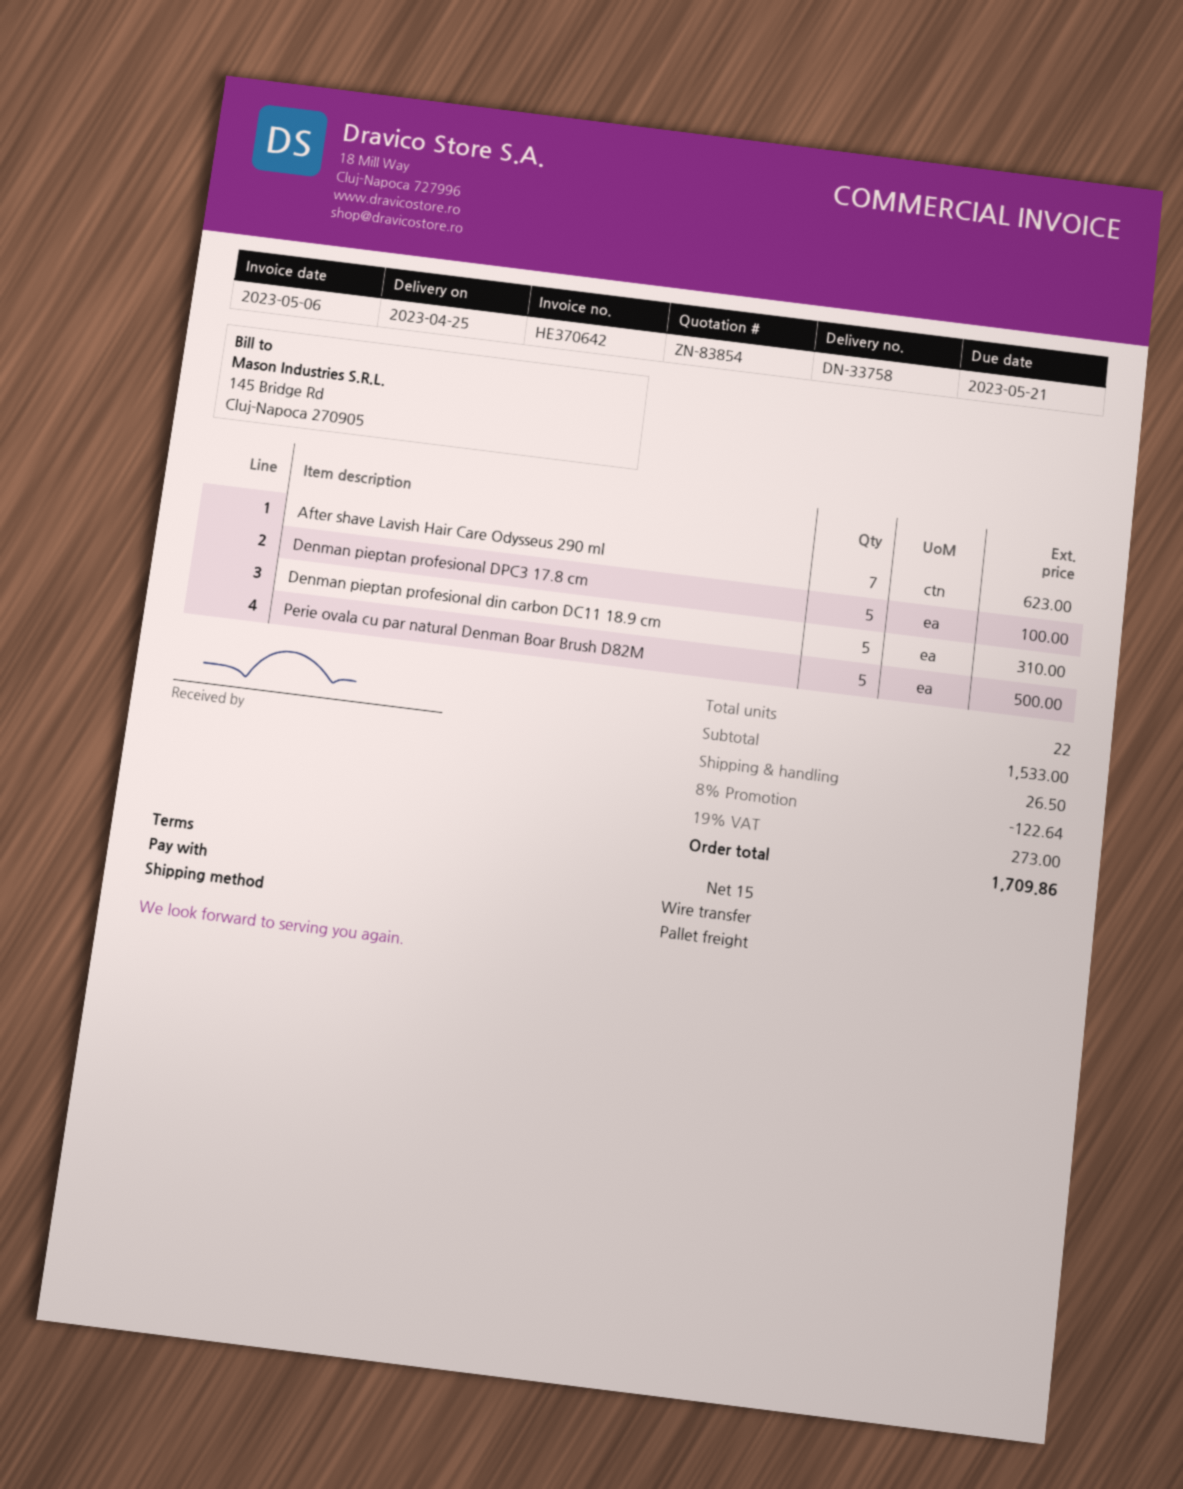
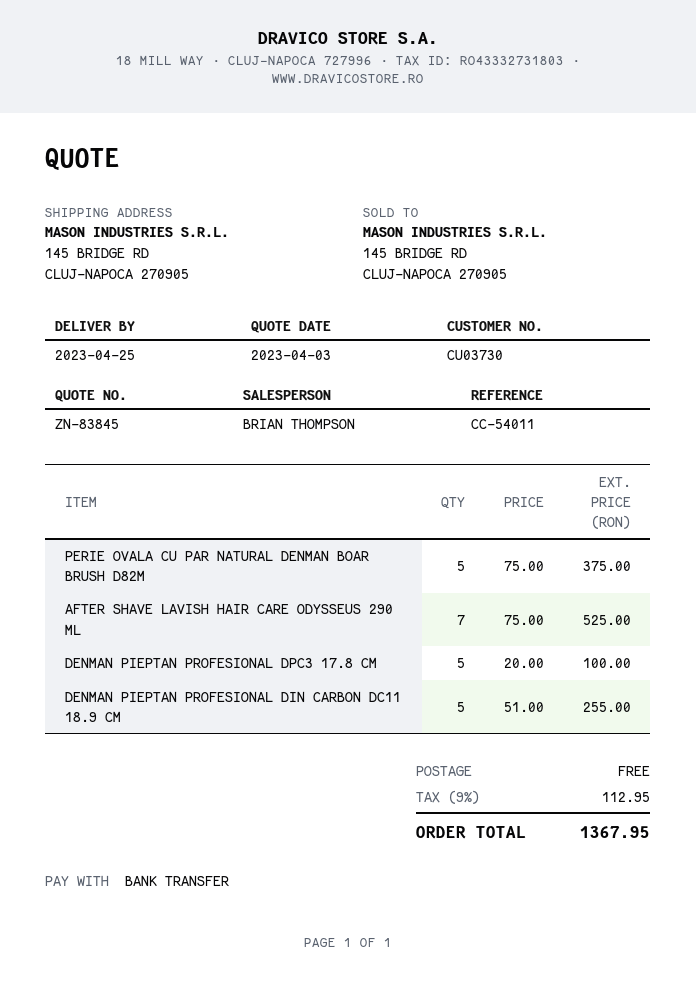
quote number: ZN-83854 -> ZN-83845
After shave Lavish Hair Care Odysseus 290 ml: 7 for 623.00 -> 7 for 525.00
Denman pieptan profesional din carbon DC11 18.9 cm: 5 for 310.00 -> 5 for 255.00
Perie ovala cu par natural Denman Boar Brush D82M: 5 for 500.00 -> 5 for 375.00
discount: 8% = 122.64 -> none
shipping: 26.50 -> 0.00
tax: 19% = 273.00 -> 9% = 112.95
total: 1709.86 -> 1367.95

